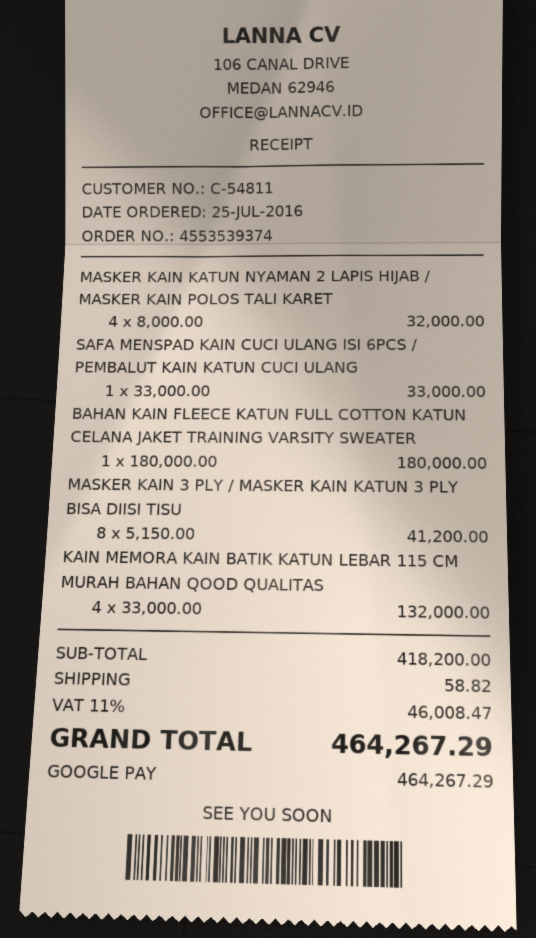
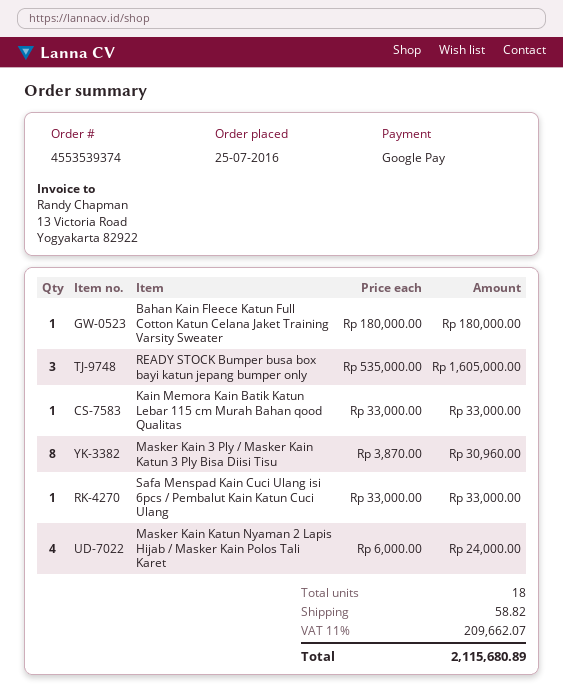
MASKER KAIN KATUN NYAMAN 2 LAPIS HIJAB / MASKER KAIN POLOS TALI KARET: 4 x 8000.00 = 32000.00 -> 4 x 6000.00 = 24000.00
MASKER KAIN 3 PLY / MASKER KAIN KATUN 3 PLY BISA DIISI TISU: 8 x 5150.00 = 41200.00 -> 8 x 3870.00 = 30960.00
KAIN MEMORA KAIN BATIK KATUN LEBAR 115 CM MURAH BAHAN QOOD QUALITAS: 4 x 33000.00 = 132000.00 -> 1 x 33000.00 = 33000.00
READY STOCK Bumper busa box bayi katun jepang bumper only: none -> 3 x 535000.00 = 1605000.00
tax: 11% = 46008.47 -> 11% = 209662.07
total: 464267.29 -> 2115680.89

